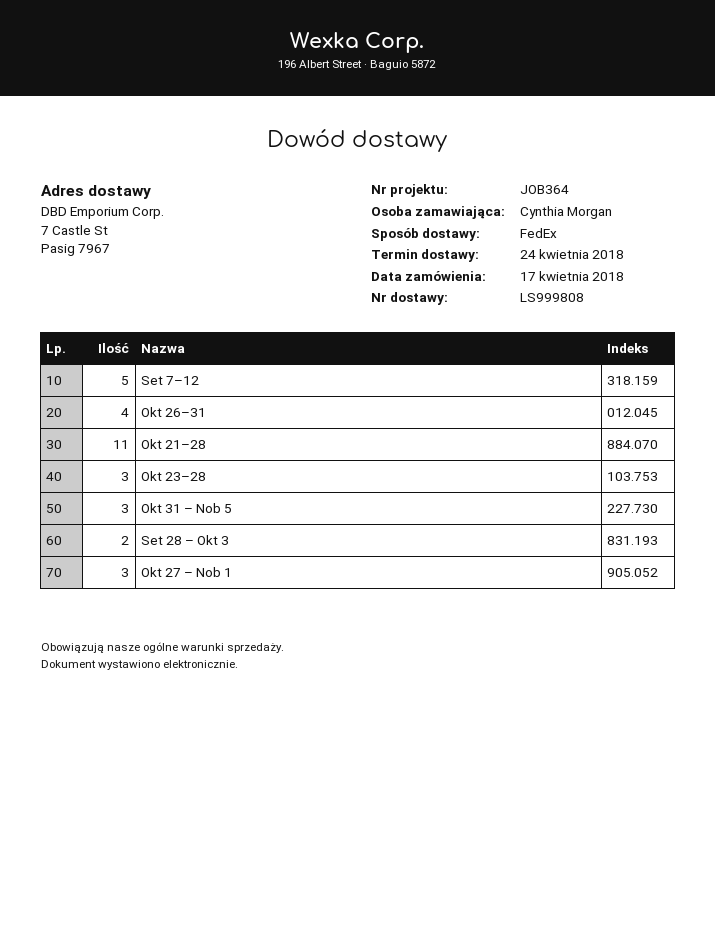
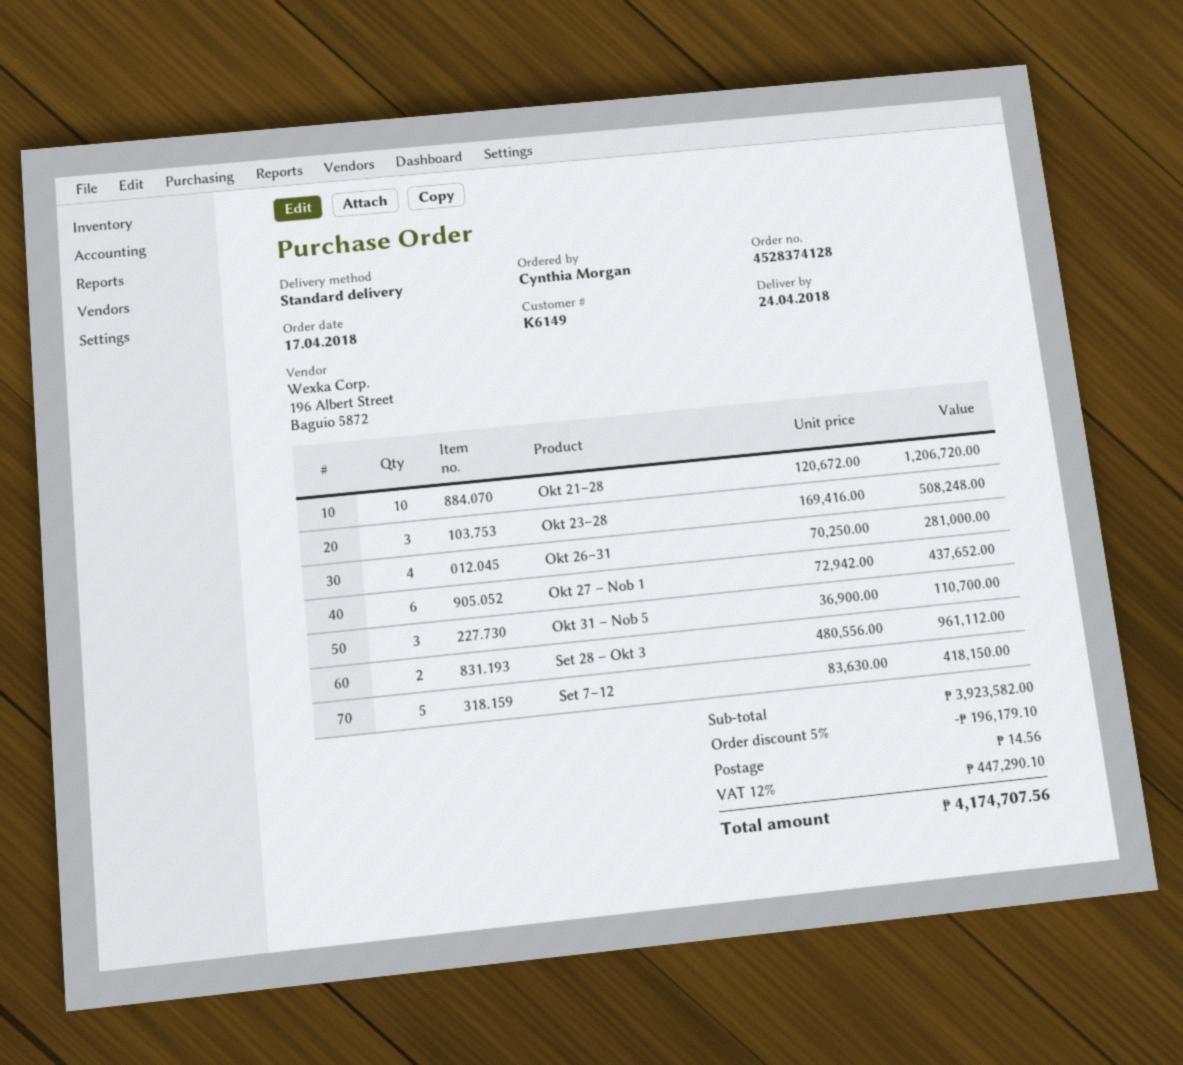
shipping method: FedEx -> standard
Okt 21–28: 11 -> 10
Okt 27 – Nob 1: 3 -> 6

